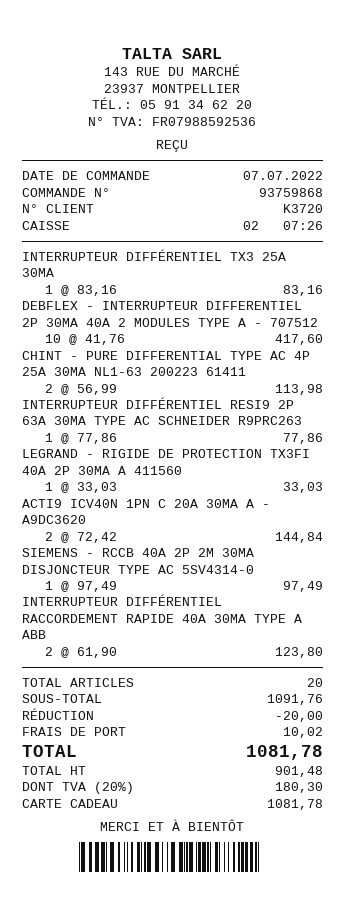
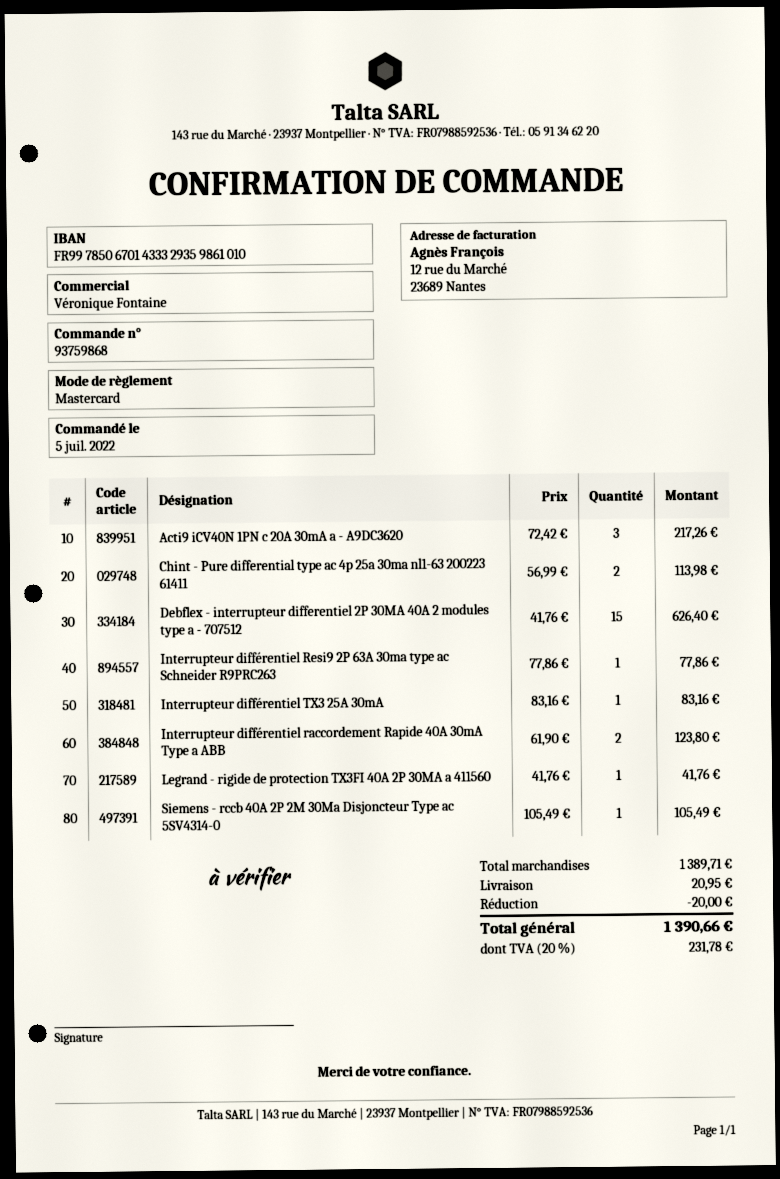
order date: 2022-07-07 -> 2022-07-05
payment method: gift card -> Mastercard
DEBFLEX - INTERRUPTEUR DIFFERENTIEL 2P 30MA 40A 2 MODULES TYPE A - 707512: 10 x 41.76 = 417.60 -> 15 x 41.76 = 626.40
LEGRAND - RIGIDE DE PROTECTION TX3FI 40A 2P 30MA A 411560: 1 x 33.03 = 33.03 -> 1 x 41.76 = 41.76
ACTI9 ICV40N 1PN C 20A 30MA A - A9DC3620: 2 x 72.42 = 144.84 -> 3 x 72.42 = 217.26
SIEMENS - RCCB 40A 2P 2M 30MA DISJONCTEUR TYPE AC 5SV4314-0: 1 x 97.49 = 97.49 -> 1 x 105.49 = 105.49
subtotal: 1091.76 -> 1389.71
shipping: 10.02 -> 20.95
tax: 20% = 180.30 -> 20% = 231.78
total: 1081.78 -> 1390.66

